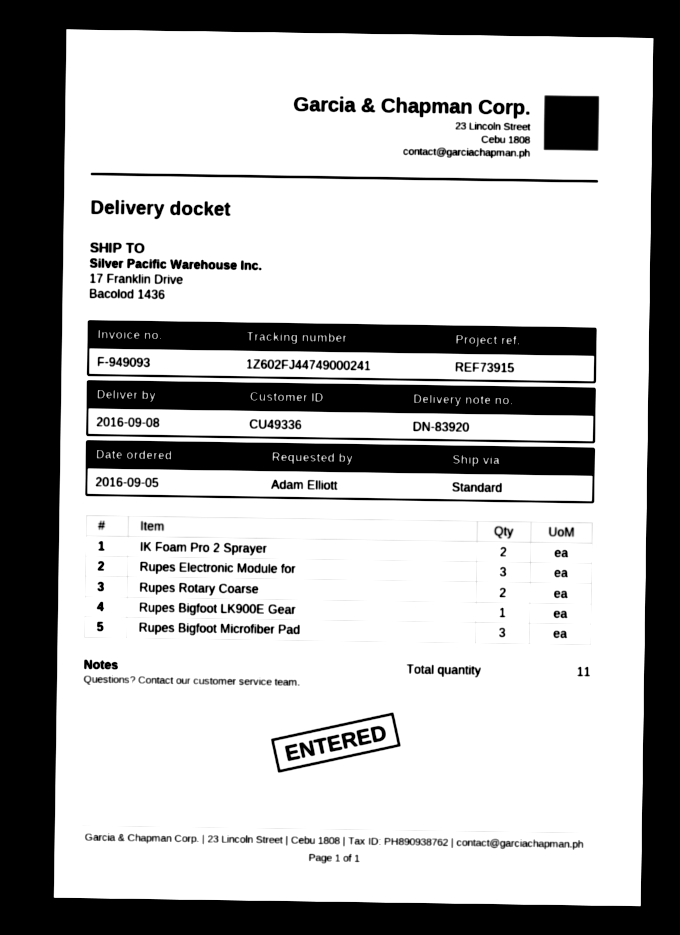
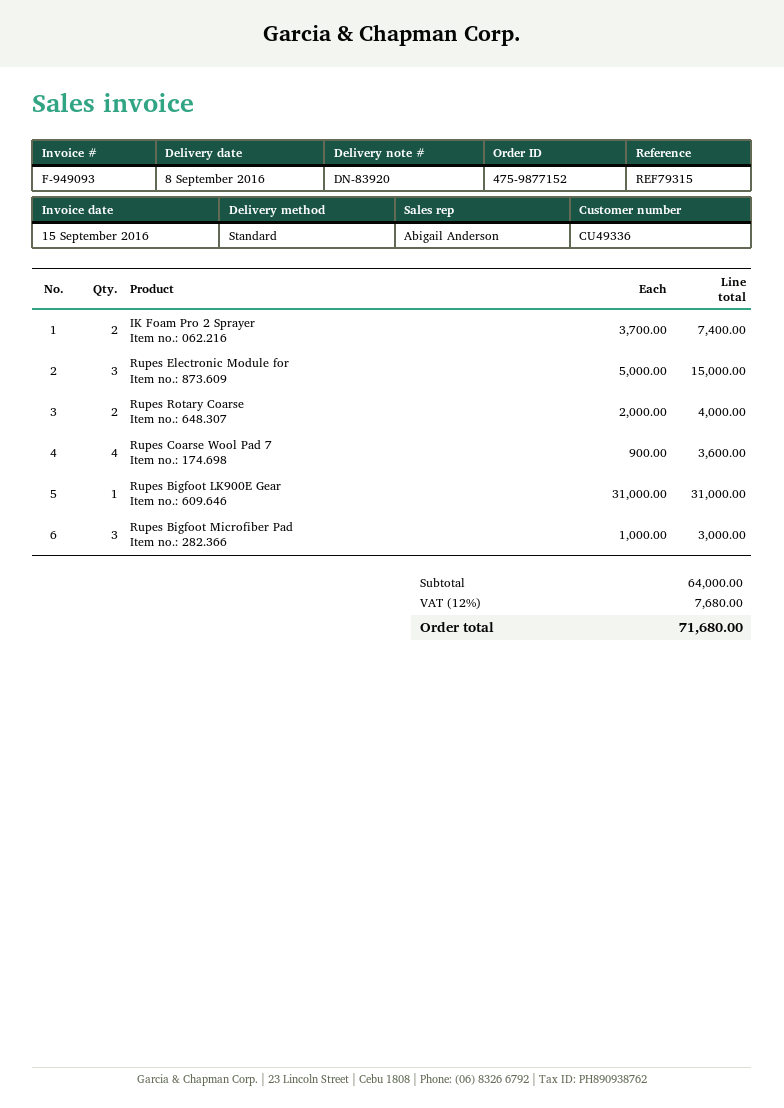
reference: REF73915 -> REF79315
Rupes Coarse Wool Pad 7: none -> 4

